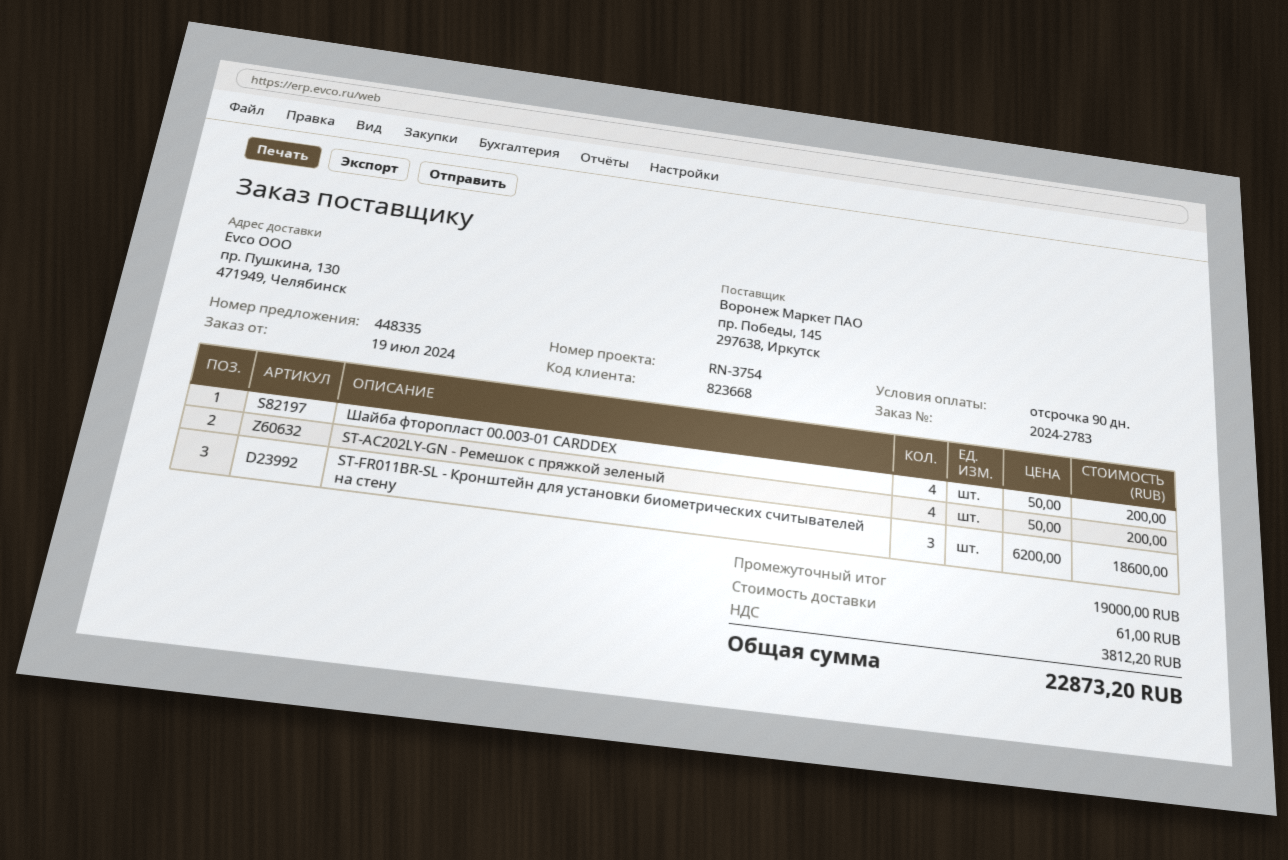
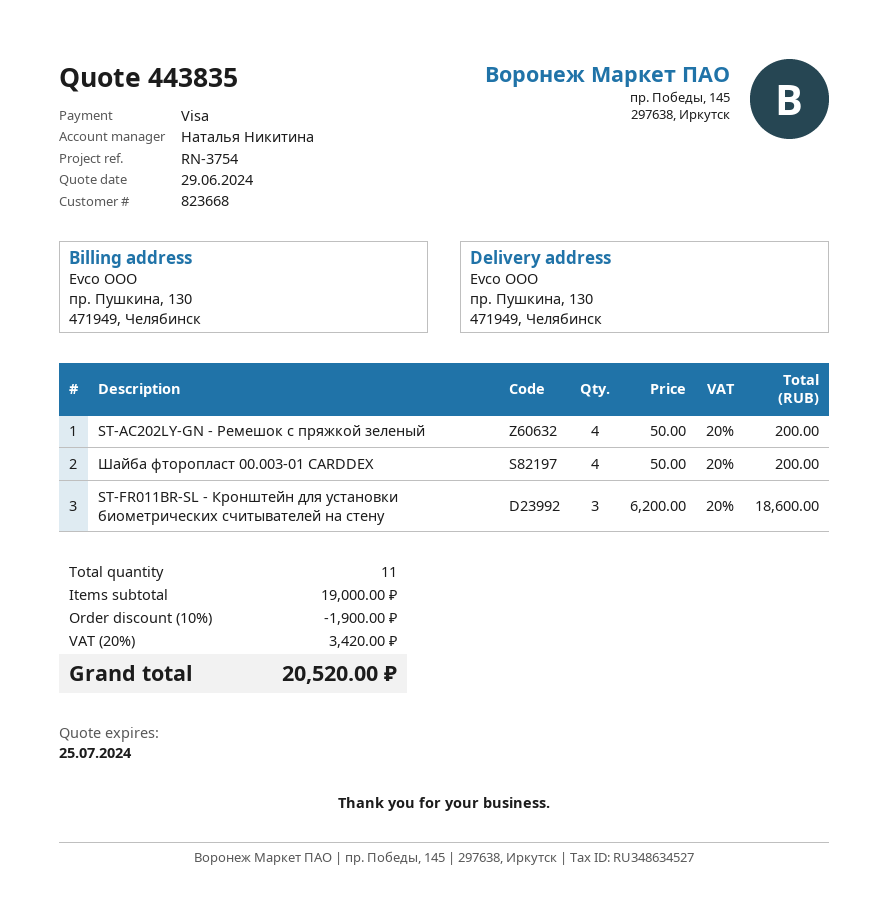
quote number: 448335 -> 443835
discount: none -> 10% = 1900.00
shipping: 61.00 -> none
tax: 3812.20 -> 3420.00
total: 22873.20 -> 20520.00

